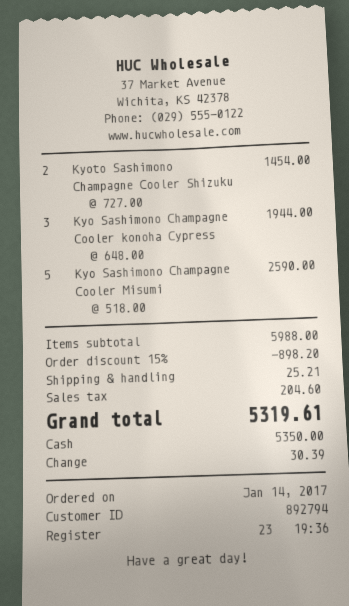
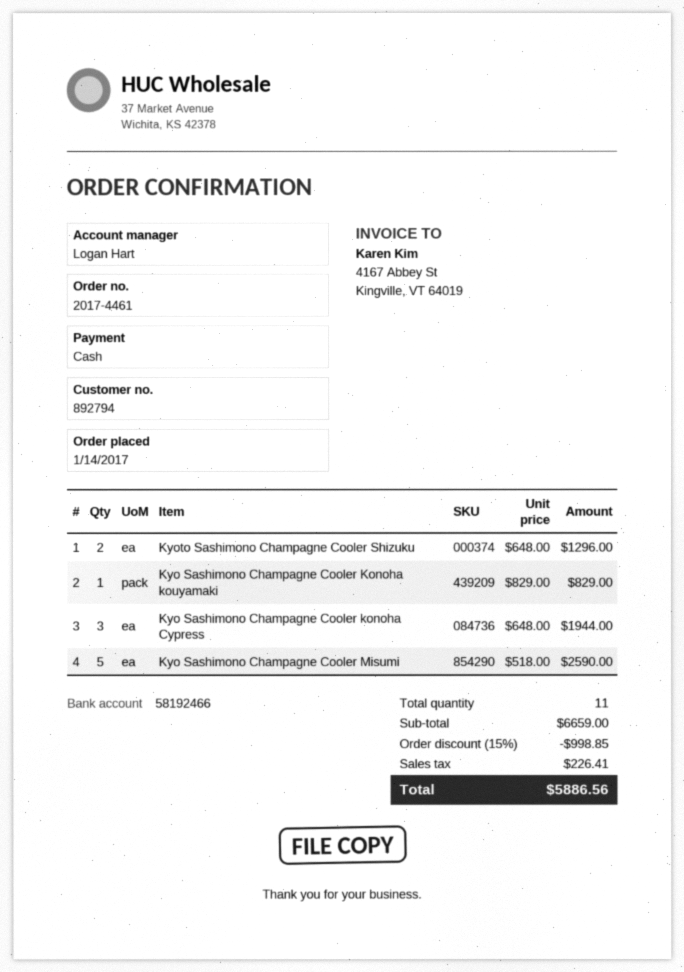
Kyoto Sashimono Champagne Cooler Shizuku: 2 x 727.00 = 1454.00 -> 2 x 648.00 = 1296.00
Kyo Sashimono Champagne Cooler Konoha kouyamaki: none -> 1 x 829.00 = 829.00
subtotal: 5988.00 -> 6659.00
discount: 15% = 898.20 -> 15% = 998.85
shipping: 25.21 -> none
tax: 204.60 -> 226.41
total: 5319.61 -> 5886.56

